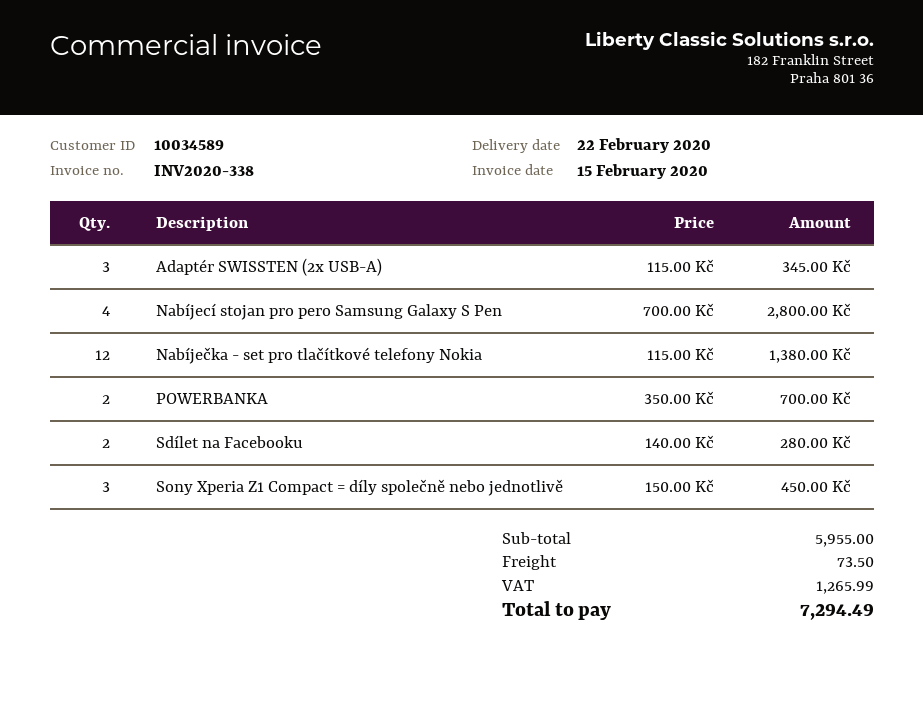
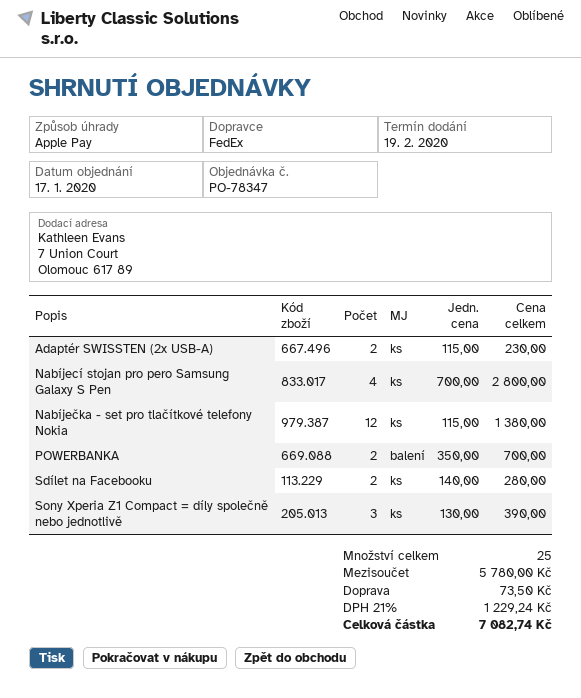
delivery date: 2020-02-22 -> 2020-02-19
Adaptér SWISSTEN (2x USB-A): 3 x 115.00 = 345.00 -> 2 x 115.00 = 230.00
Sony Xperia Z1 Compact = díly společně nebo jednotlivě: 3 x 150.00 = 450.00 -> 3 x 130.00 = 390.00
subtotal: 5955.00 -> 5780.00
tax: 1265.99 -> 1229.24
total: 7294.49 -> 7082.74

